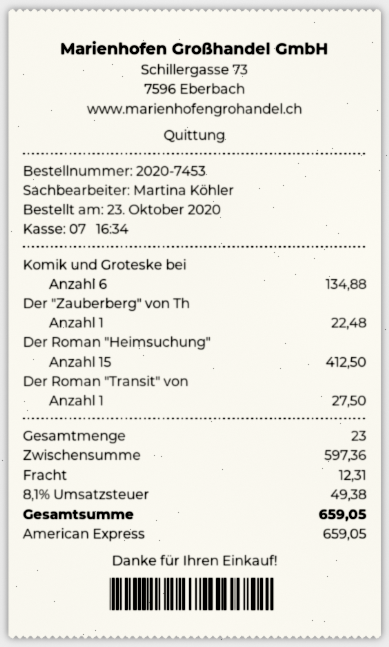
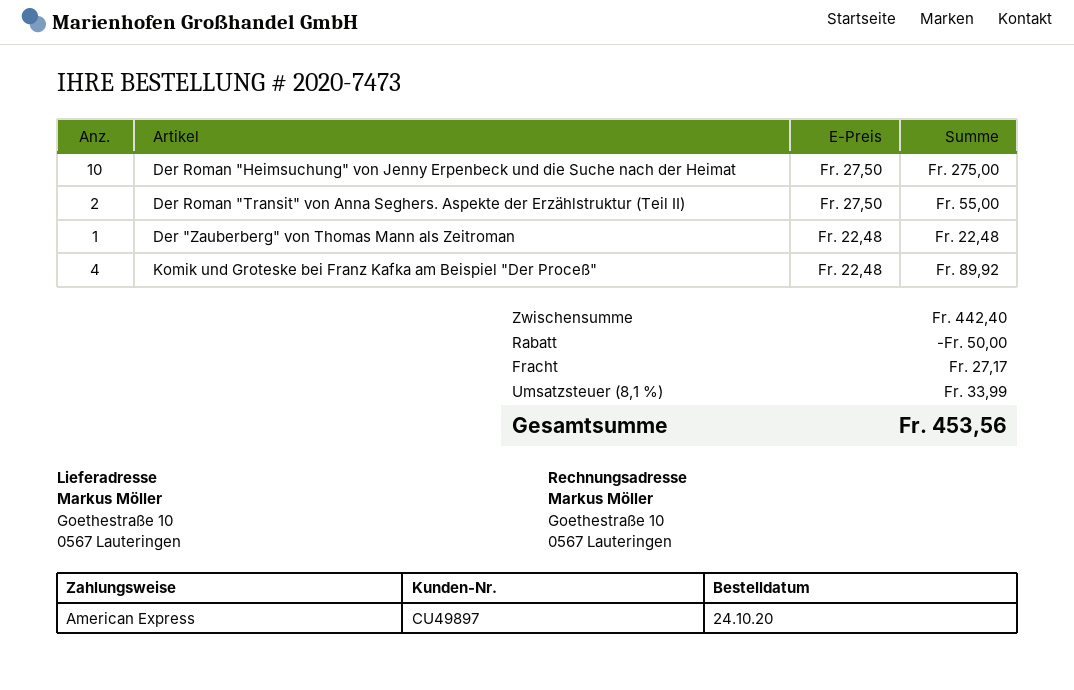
order number: 2020-7453 -> 2020-7473
order date: 2020-10-23 -> 2020-10-24
Komik und Groteske bei: 6 for 134.88 -> 4 for 89.92
Der Roman "Heimsuchung": 15 for 412.50 -> 10 for 275.00
Der Roman "Transit" von: 1 for 27.50 -> 2 for 55.00
subtotal: 597.36 -> 442.40
discount: none -> 50.00
shipping: 12.31 -> 27.17
tax: 8.1% = 49.38 -> 8.1% = 33.99
total: 659.05 -> 453.56

